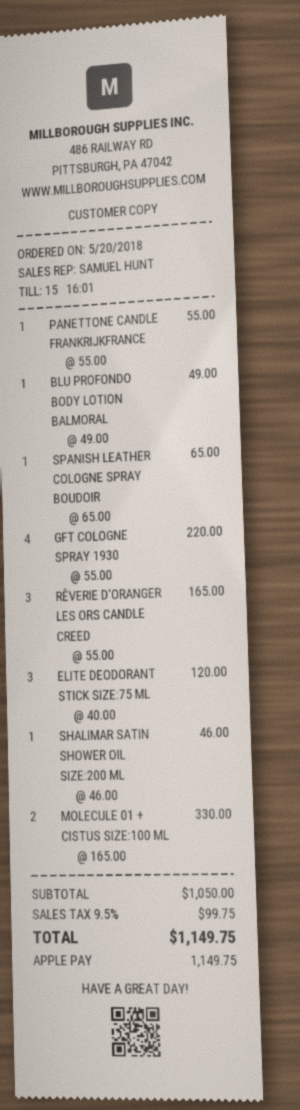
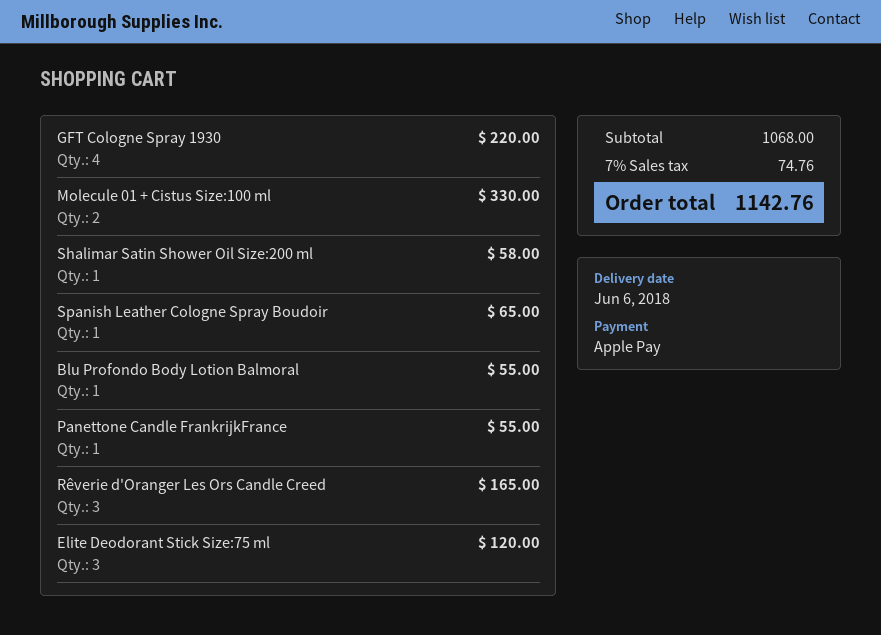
BLU PROFONDO BODY LOTION BALMORAL: 1 for 49.00 -> 1 for 55.00
SHALIMAR SATIN SHOWER OIL SIZE:200 ML: 1 for 46.00 -> 1 for 58.00
subtotal: 1050.00 -> 1068.00
tax: 9.5% = 99.75 -> 7% = 74.76
total: 1149.75 -> 1142.76

